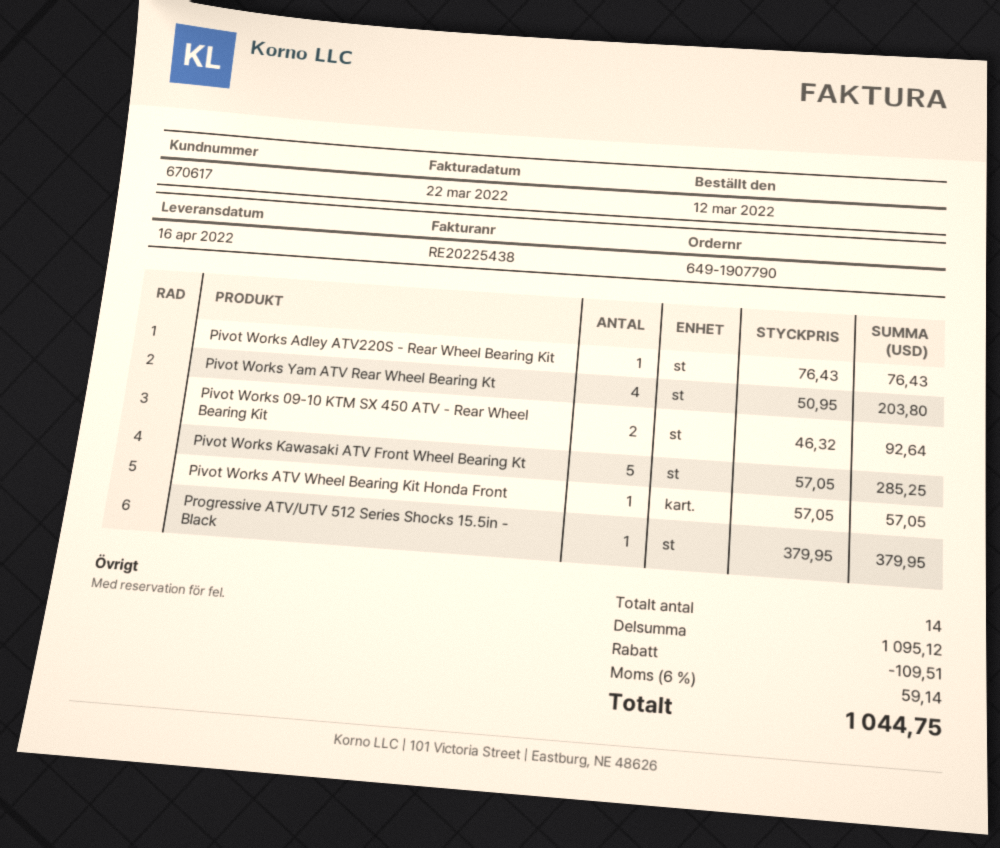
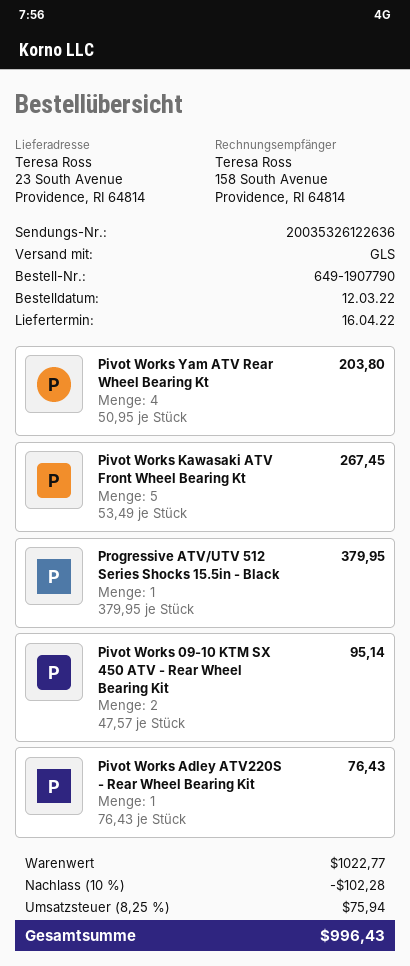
Pivot Works 09-10 KTM SX 450 ATV - Rear Wheel Bearing Kit: 2 x 46.32 = 92.64 -> 2 x 47.57 = 95.14
Pivot Works Kawasaki ATV Front Wheel Bearing Kt: 5 x 57.05 = 285.25 -> 5 x 53.49 = 267.45
Pivot Works ATV Wheel Bearing Kit Honda Front: 1 x 57.05 = 57.05 -> none
subtotal: 1095.12 -> 1022.77
discount: 109.51 -> 102.28
tax: 6% = 59.14 -> 8.25% = 75.94
total: 1044.75 -> 996.43

